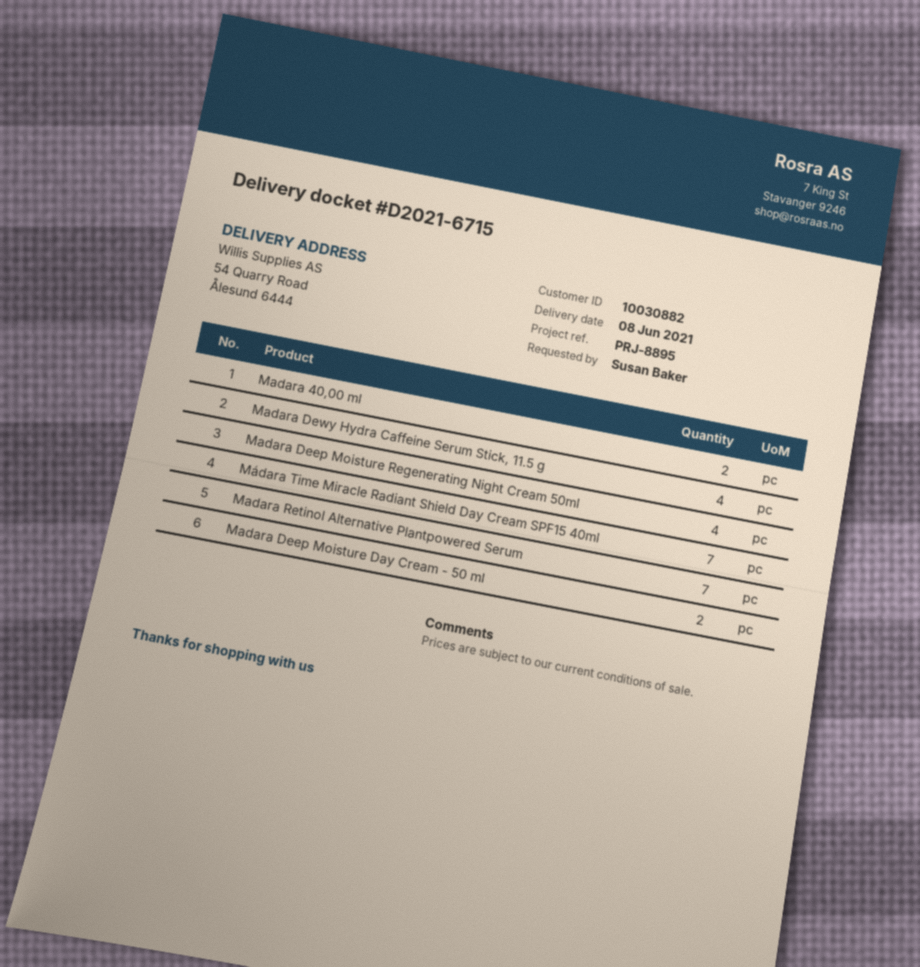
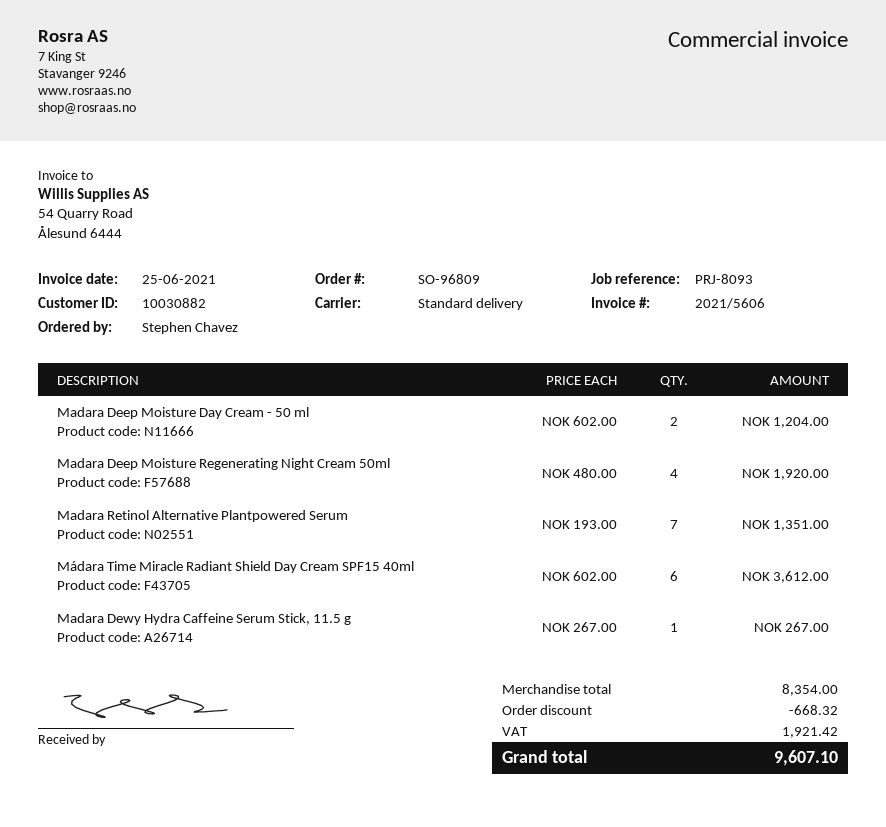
reference: PRJ-8895 -> PRJ-8093
ordered by: Susan Baker -> Stephen Chavez
Madara 40,00 ml: 2 -> none
Madara Dewy Hydra Caffeine Serum Stick, 11.5 g: 4 -> 1
Mádara Time Miracle Radiant Shield Day Cream SPF15 40ml: 7 -> 6

